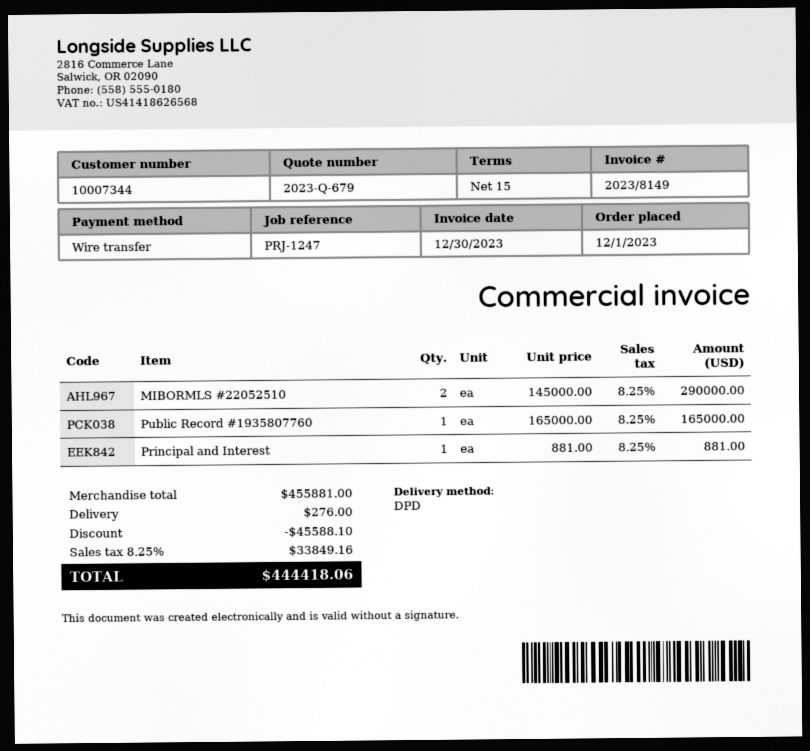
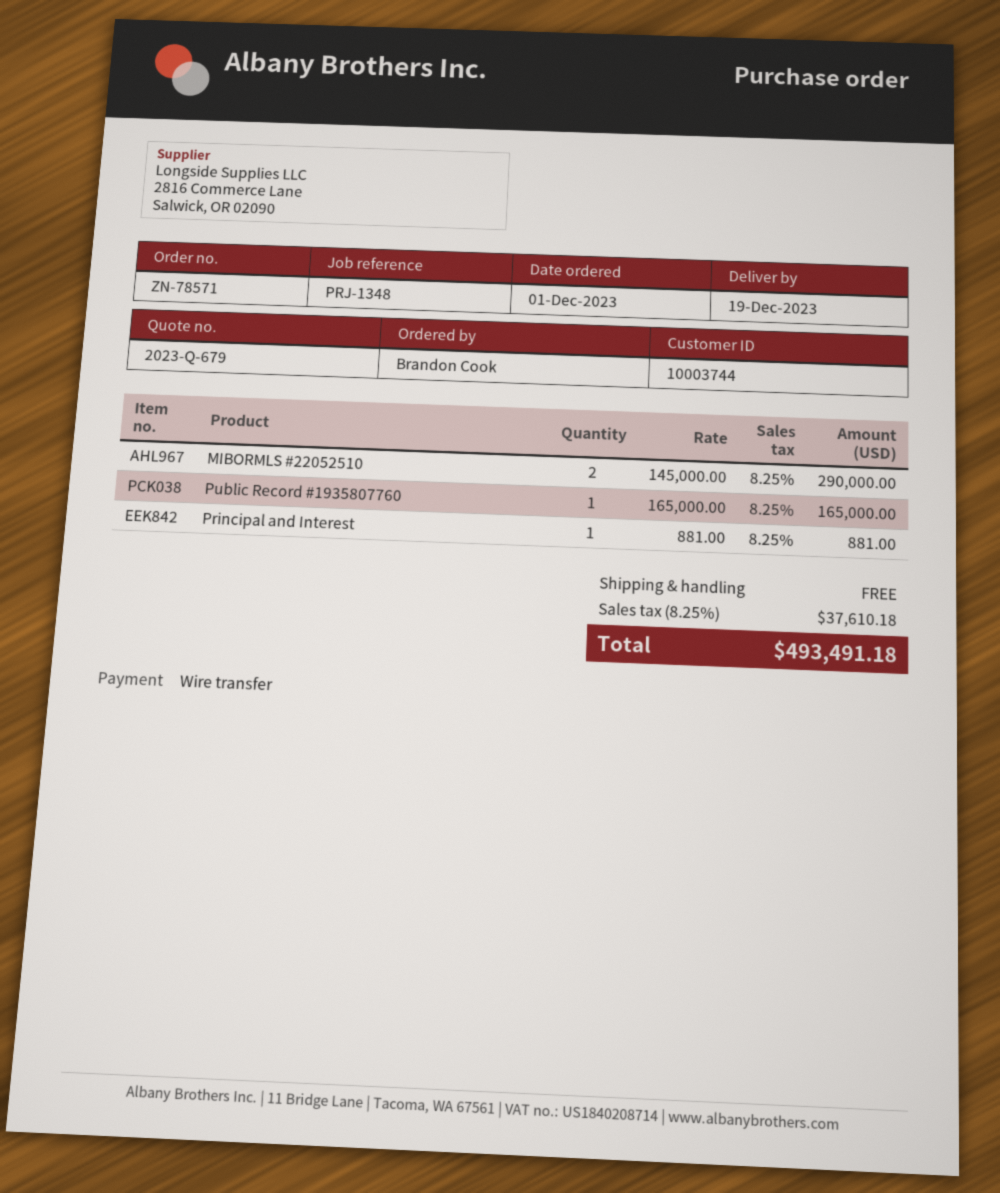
customer number: 10007344 -> 10003744
reference: PRJ-1247 -> PRJ-1348
discount: 45588.10 -> none
shipping: 276.00 -> 0.00
tax: 8.25% = 33849.16 -> 8.25% = 37610.18
total: 444418.06 -> 493491.18

